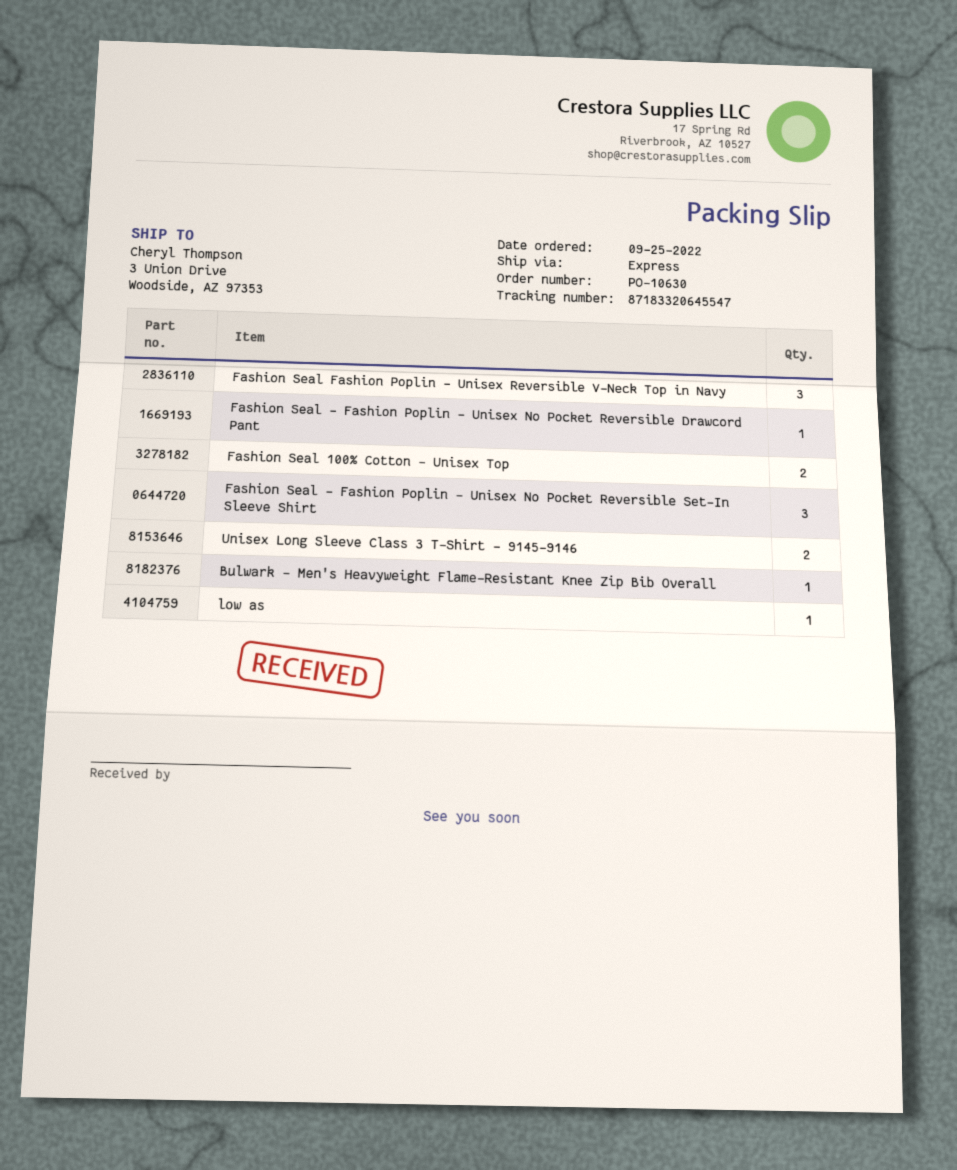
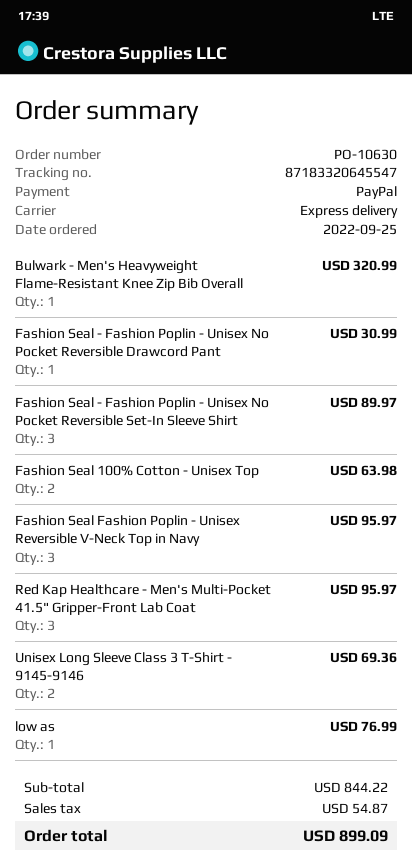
Red Kap Healthcare - Men's Multi-Pocket 41.5" Gripper-Front Lab Coat: none -> 3

